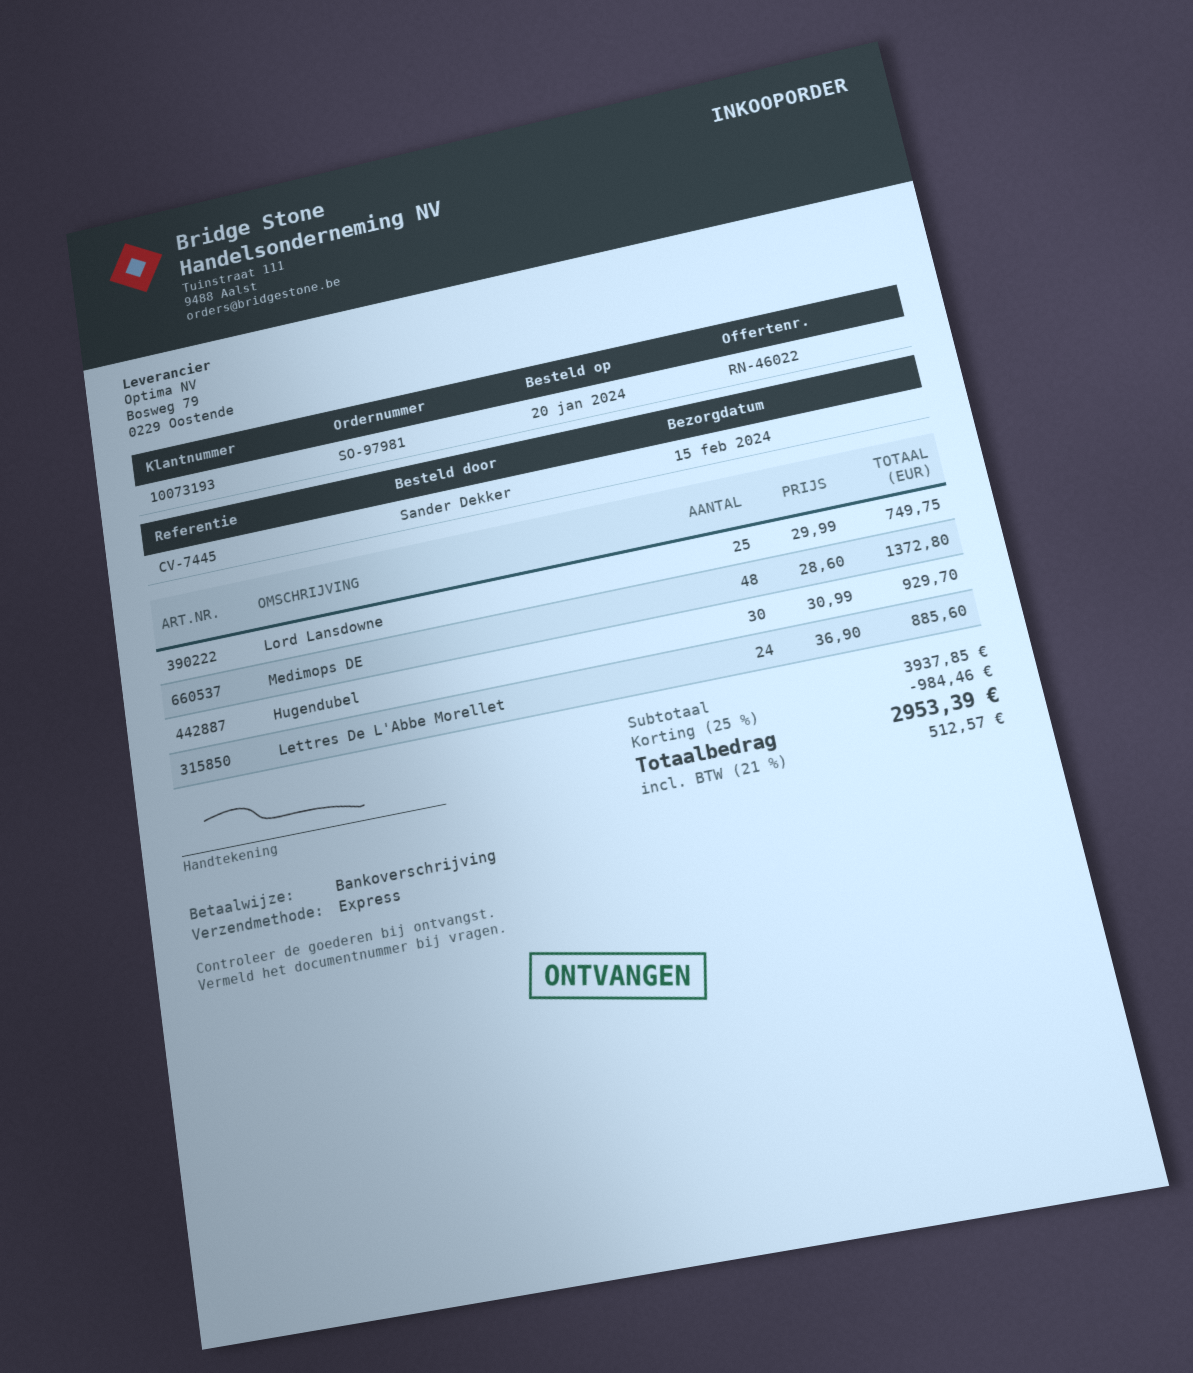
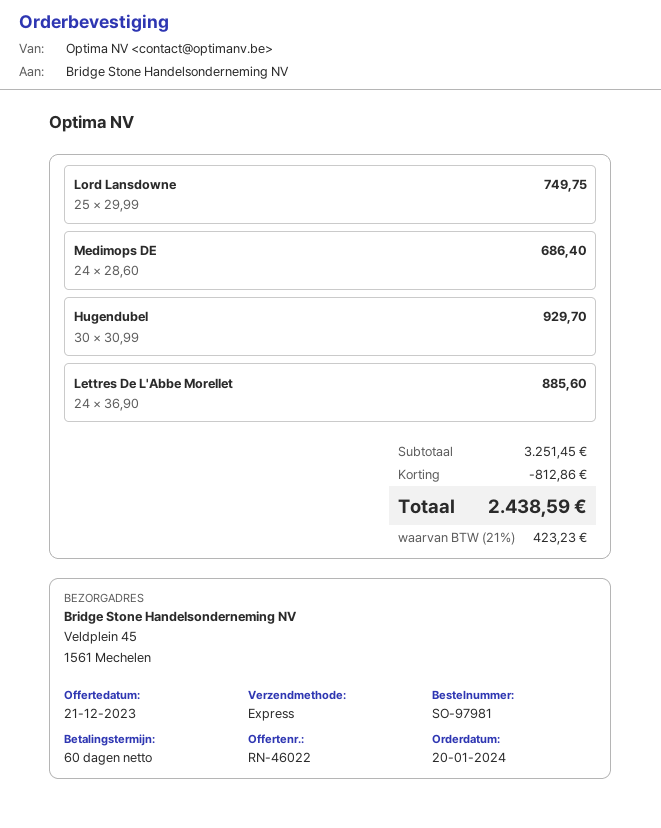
Medimops DE: 48 x 28.60 = 1372.80 -> 24 x 28.60 = 686.40
subtotal: 3937.85 -> 3251.45
discount: 984.46 -> 812.86
tax: 21% = 512.57 -> 21% = 423.23
total: 2953.39 -> 2438.59

